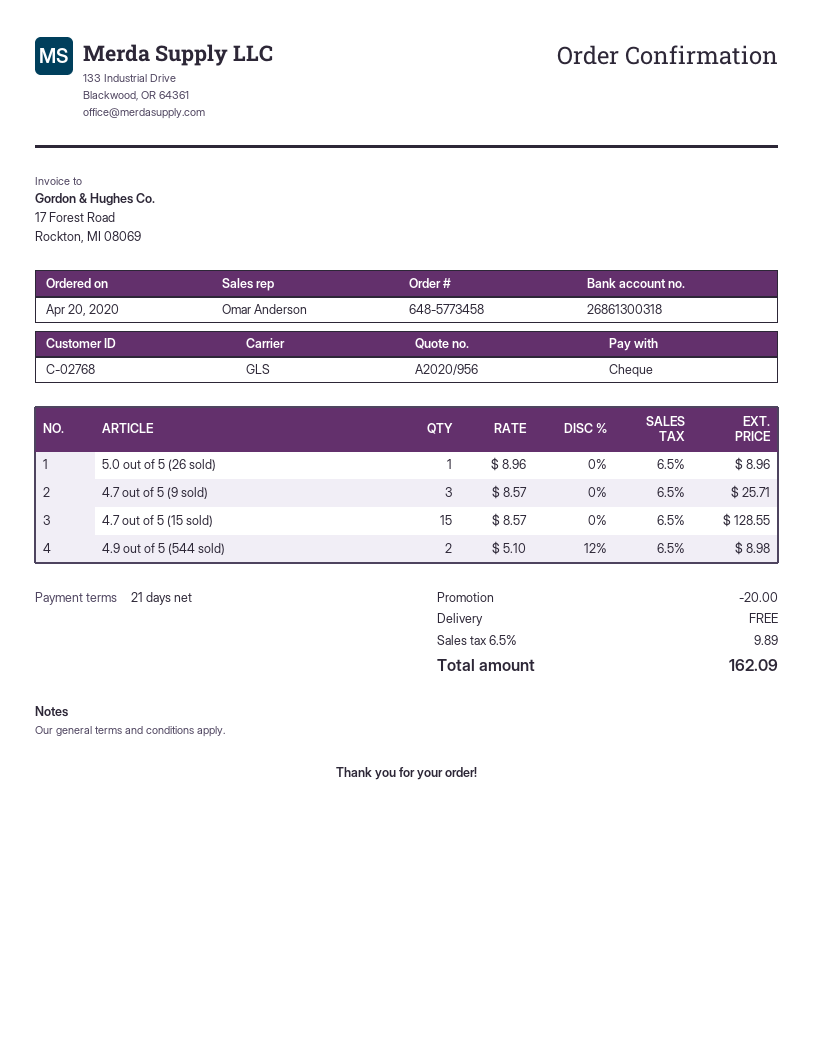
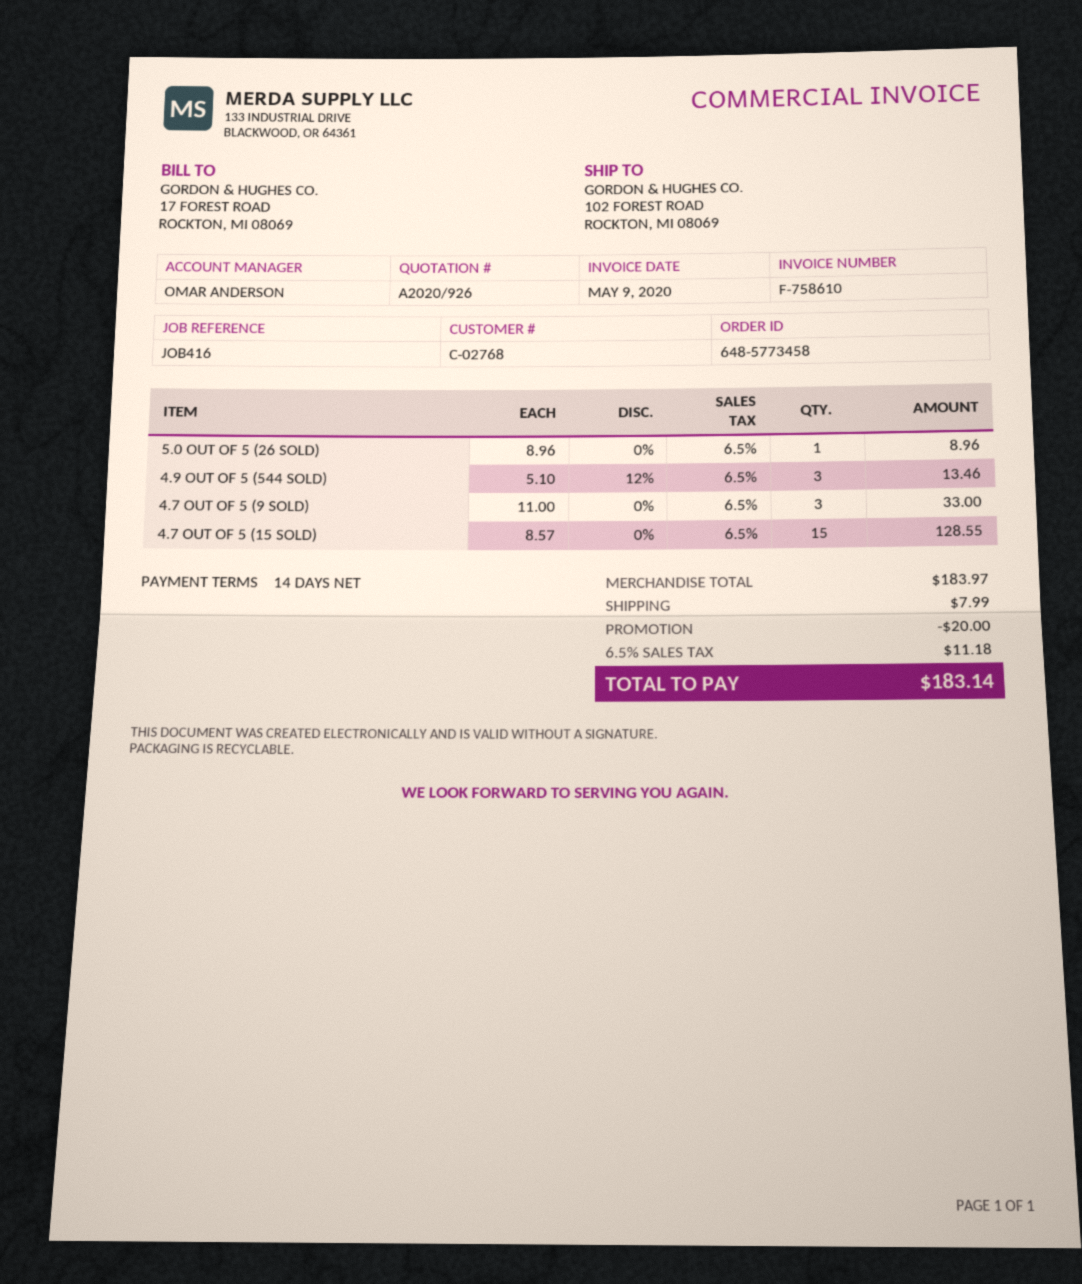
quote number: A2020/956 -> A2020/926
payment terms: 21 days -> 14 days
4.7 out of 5 (9 sold): 3 x 8.57 = 25.71 -> 3 x 11.00 = 33.00
4.9 out of 5 (544 sold): 2 x 5.10 - 12% = 8.98 -> 3 x 5.10 - 12% = 13.46
shipping: 0.00 -> 7.99
tax: 6.5% = 9.89 -> 6.5% = 11.18
total: 162.09 -> 183.14

